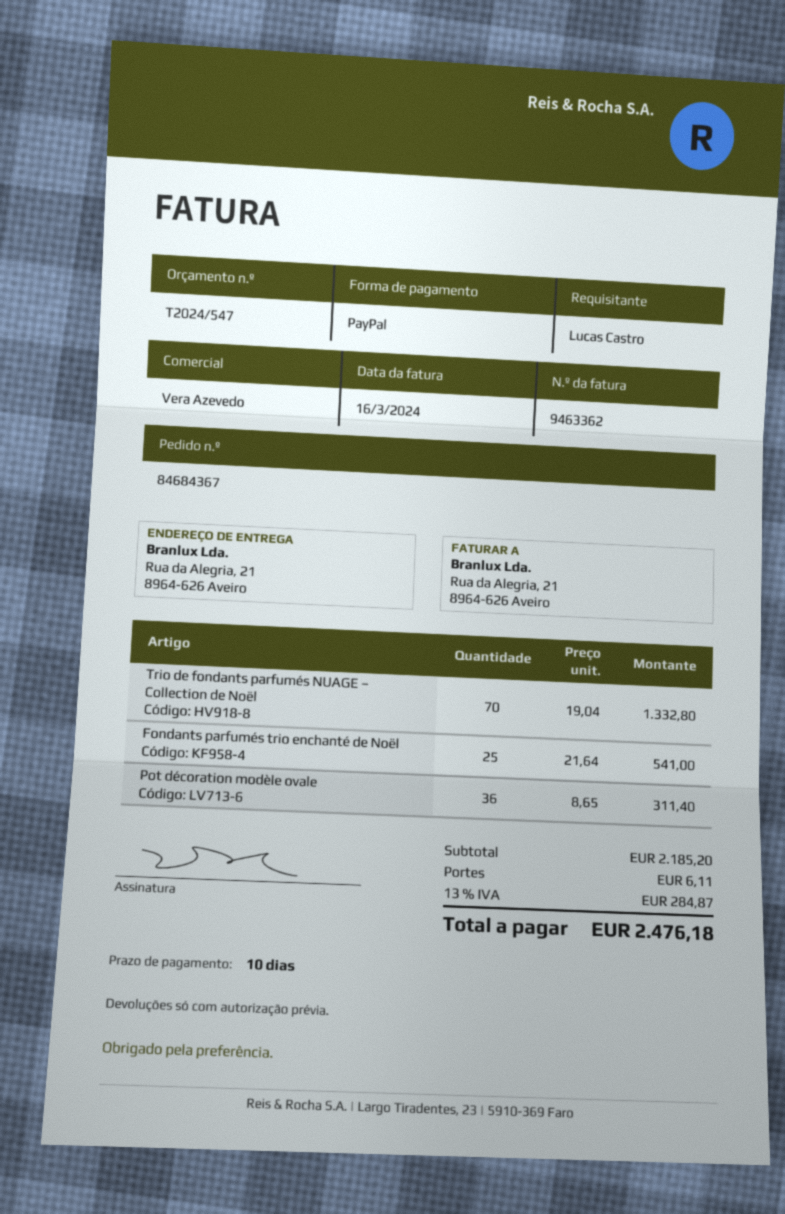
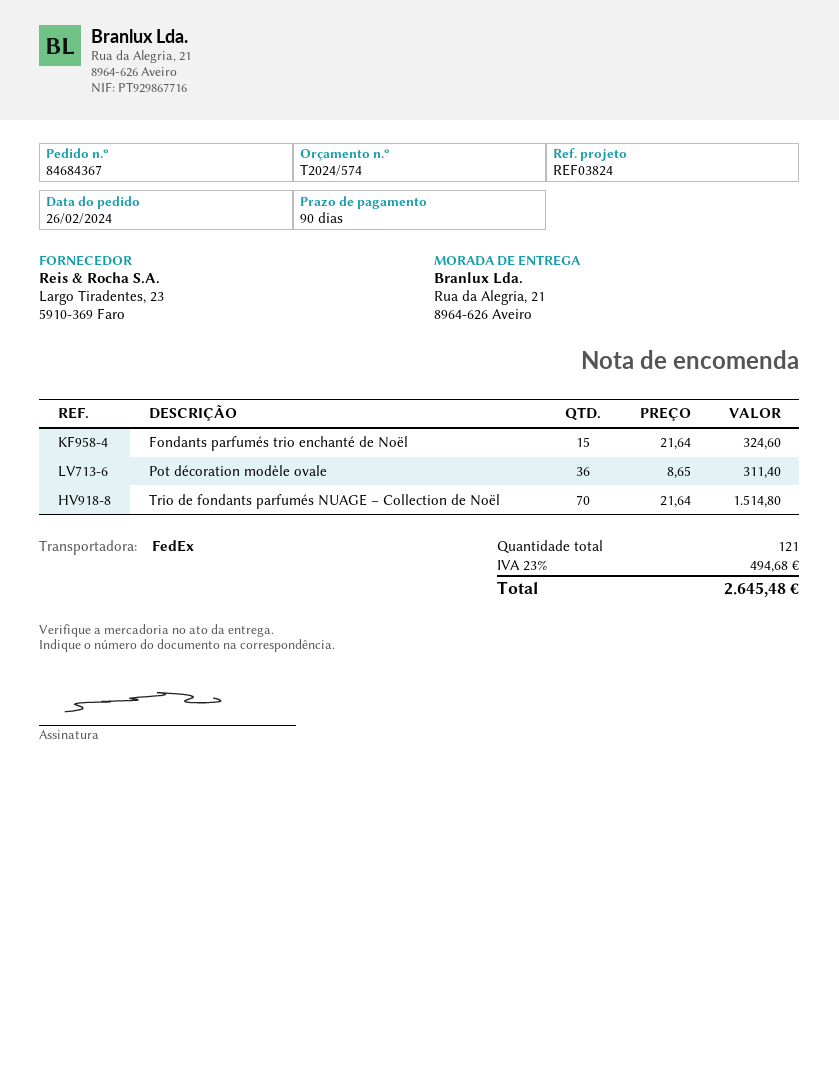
quote number: T2024/547 -> T2024/574
payment terms: 10 days -> 90 days
Trio de fondants parfumés NUAGE – Collection de Noël: 70 x 19.04 = 1332.80 -> 70 x 21.64 = 1514.80
Fondants parfumés trio enchanté de Noël: 25 x 21.64 = 541.00 -> 15 x 21.64 = 324.60
shipping: 6.11 -> none
tax: 13% = 284.87 -> 23% = 494.68
total: 2476.18 -> 2645.48

